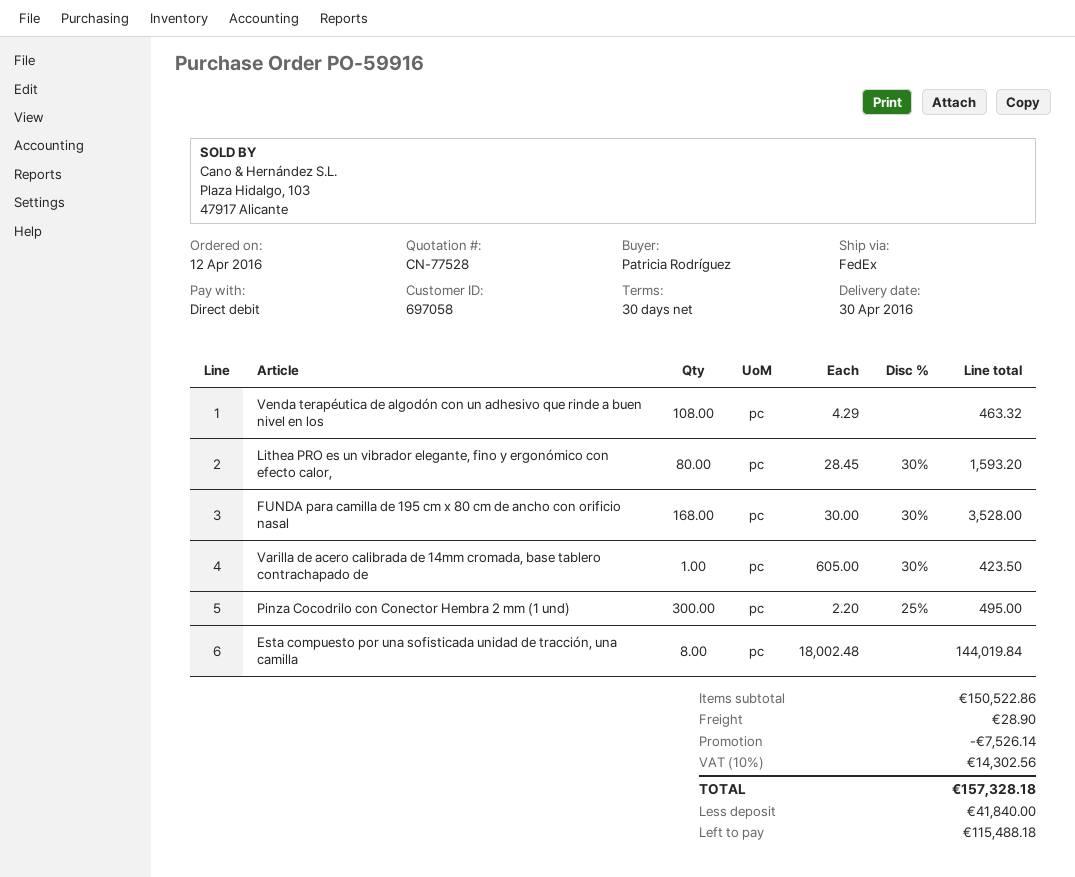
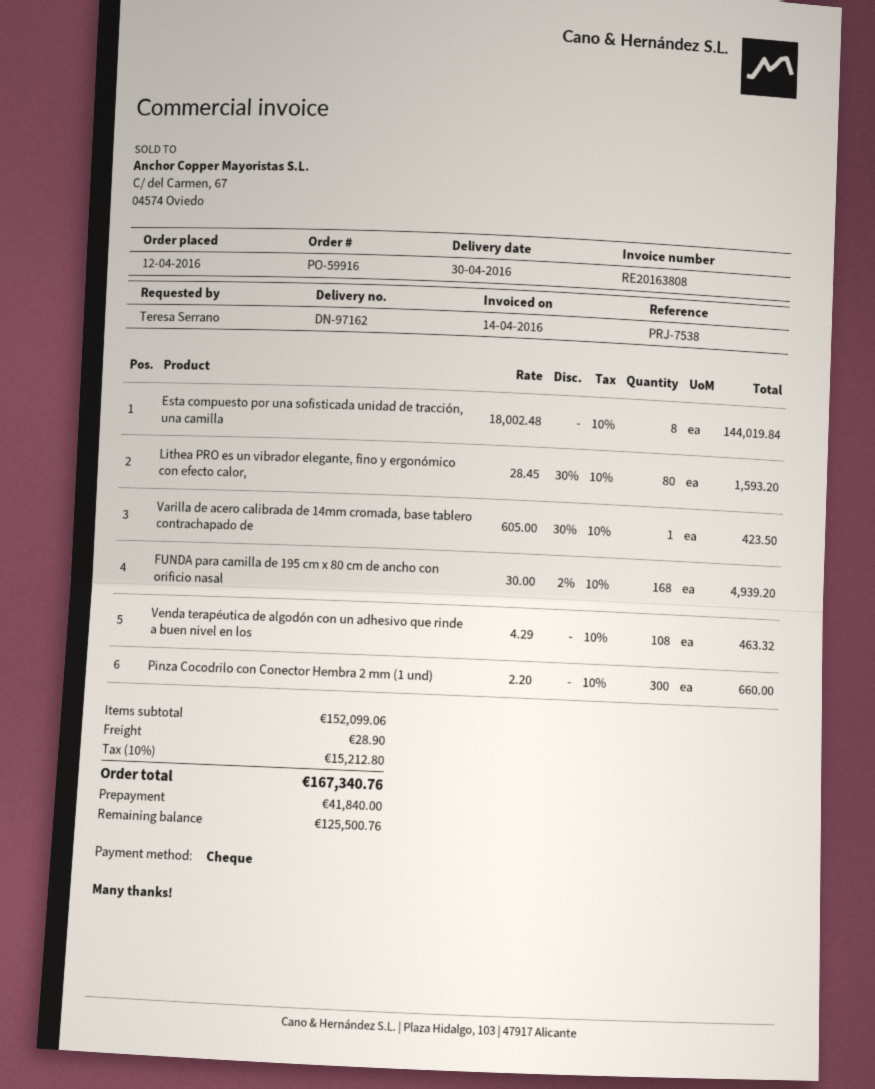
ordered by: Patricia Rodríguez -> Teresa Serrano
payment method: direct debit -> cheque
FUNDA para camilla de 195 cm x 80 cm de ancho con orificio nasal: 168 x 30.00 - 30% = 3528.00 -> 168 x 30.00 - 2% = 4939.20
Pinza Cocodrilo con Conector Hembra 2 mm (1 und): 300 x 2.20 - 25% = 495.00 -> 300 x 2.20 = 660.00
subtotal: 150522.86 -> 152099.06
discount: 7526.14 -> none
tax: 10% = 14302.56 -> 10% = 15212.80
total: 157328.18 -> 167340.76
balance: 115488.18 -> 125500.76

